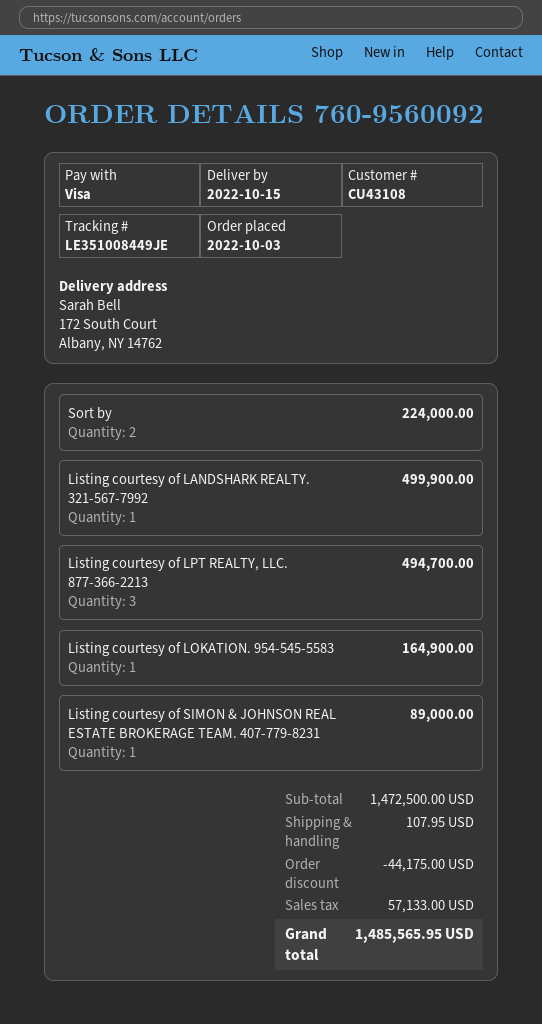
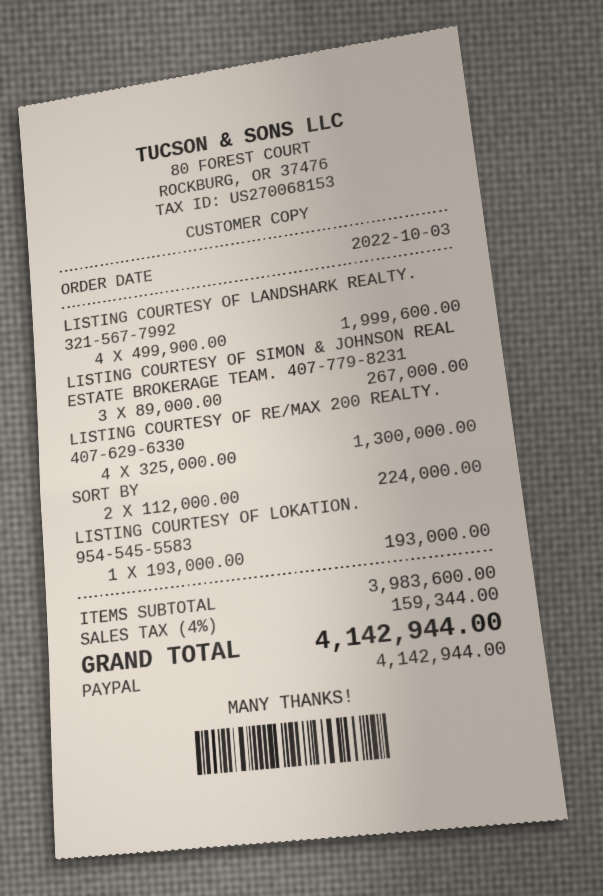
payment method: Visa -> PayPal
Listing courtesy of LANDSHARK REALTY. 321-567-7992: 1 for 499900.00 -> 4 for 1999600.00
Listing courtesy of LPT REALTY, LLC. 877-366-2213: 3 for 494700.00 -> none
Listing courtesy of LOKATION. 954-545-5583: 1 for 164900.00 -> 1 for 193000.00
Listing courtesy of SIMON & JOHNSON REAL ESTATE BROKERAGE TEAM. 407-779-8231: 1 for 89000.00 -> 3 for 267000.00
LISTING COURTESY OF RE/MAX 200 REALTY. 407-629-6330: none -> 4 for 1300000.00
subtotal: 1472500.00 -> 3983600.00
discount: 44175.00 -> none
shipping: 107.95 -> none
tax: 57133.00 -> 159344.00
total: 1485565.95 -> 4142944.00

